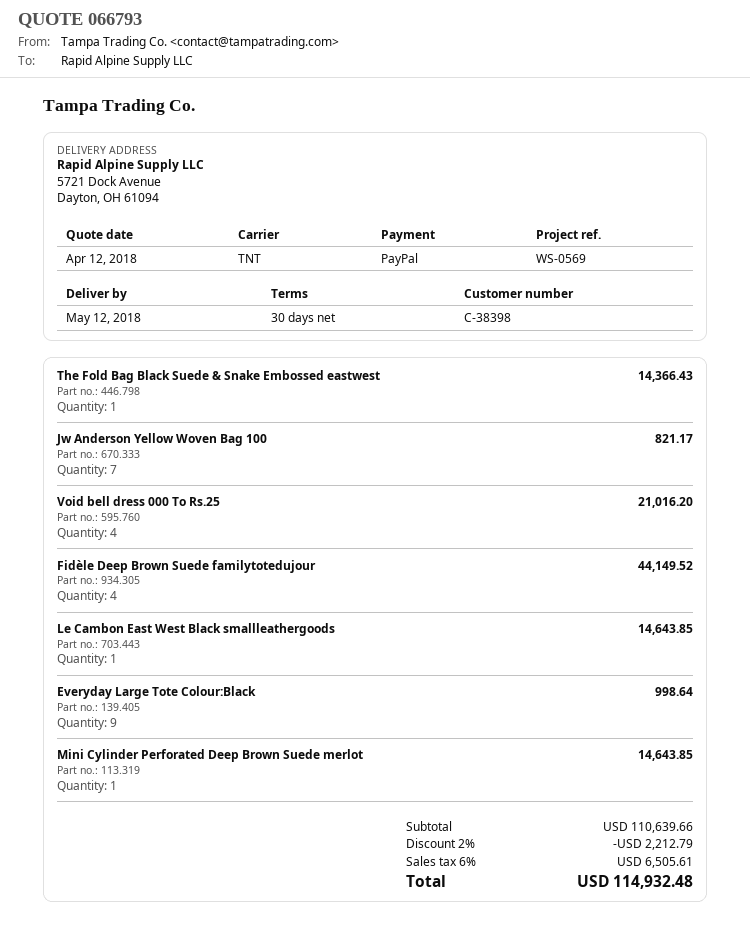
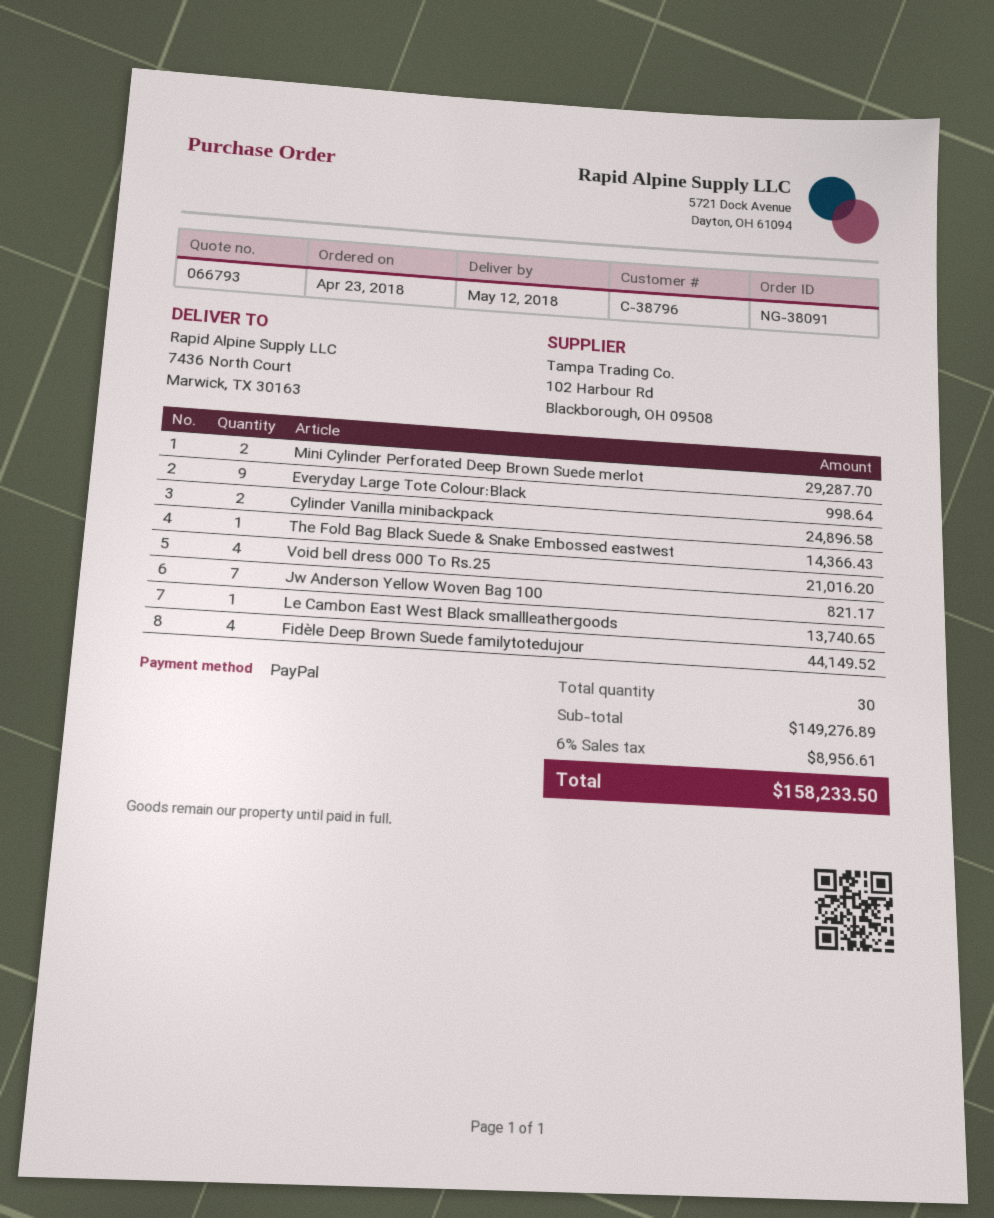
customer number: C-38398 -> C-38796
ship to: 5721 Dock Avenue, Dayton, OH 61094 -> 7436 North Court, Marwick, TX 30163
Le Cambon East West Black smallleathergoods: 1 for 14643.85 -> 1 for 13740.65
Mini Cylinder Perforated Deep Brown Suede merlot: 1 for 14643.85 -> 2 for 29287.70
Cylinder Vanilla minibackpack: none -> 2 for 24896.58
subtotal: 110639.66 -> 149276.89
discount: 2% = 2212.79 -> none
tax: 6% = 6505.61 -> 6% = 8956.61
total: 114932.48 -> 158233.50

